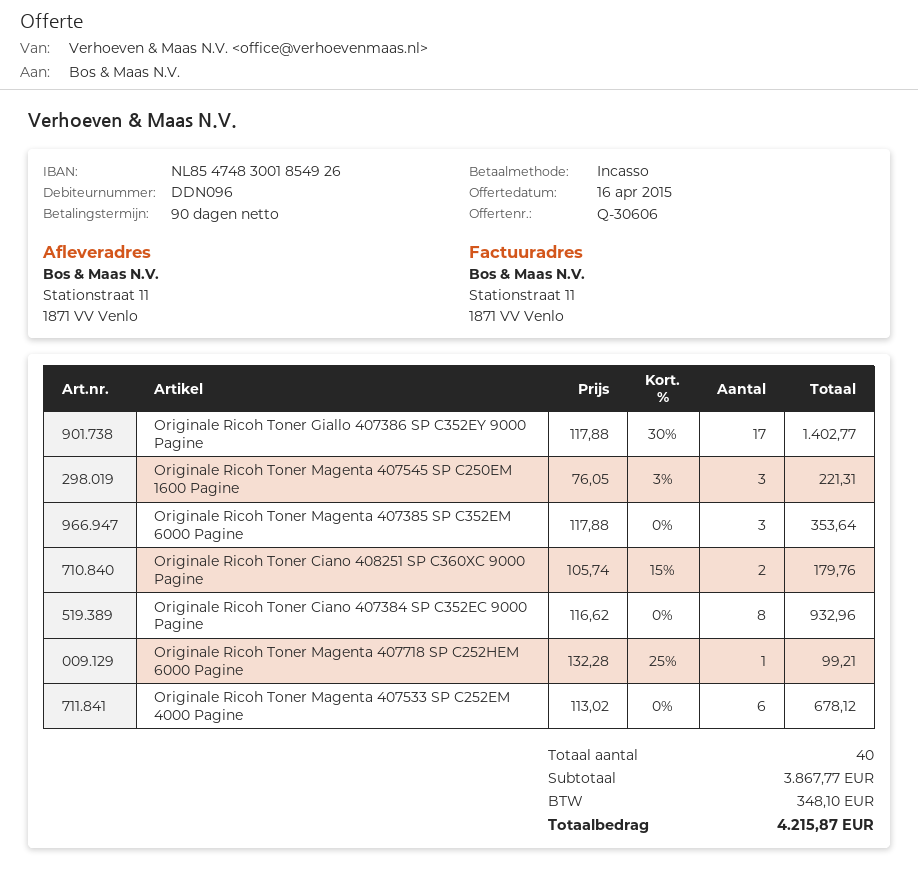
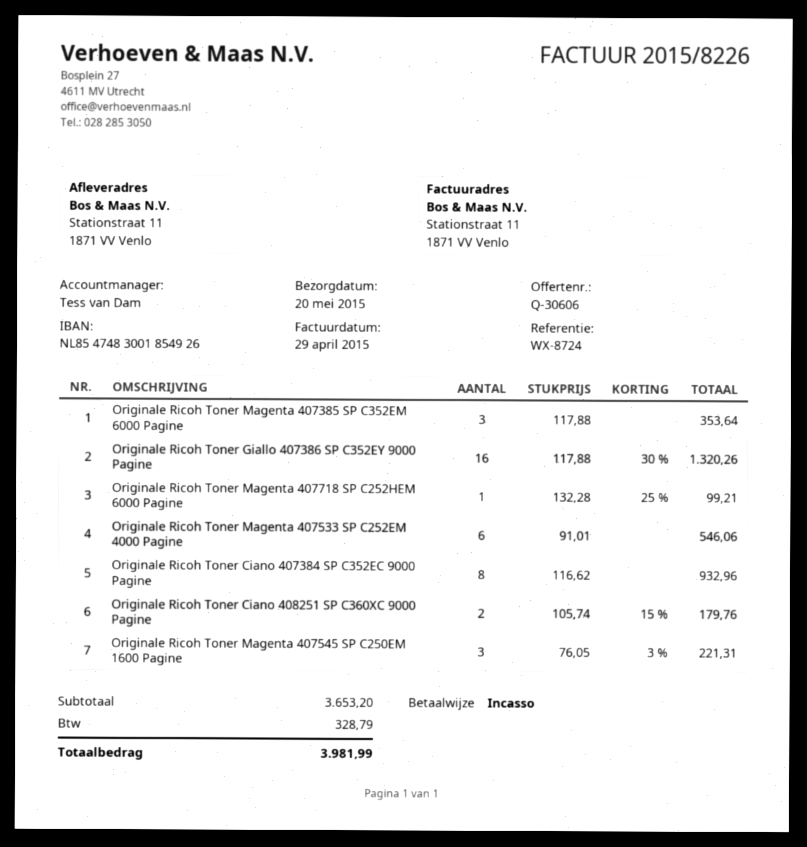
Originale Ricoh Toner Giallo 407386 SP C352EY 9000 Pagine: 17 x 117.88 - 30% = 1402.77 -> 16 x 117.88 - 30% = 1320.26
Originale Ricoh Toner Magenta 407533 SP C252EM 4000 Pagine: 6 x 113.02 = 678.12 -> 6 x 91.01 = 546.06
subtotal: 3867.77 -> 3653.20
tax: 348.10 -> 328.79
total: 4215.87 -> 3981.99

